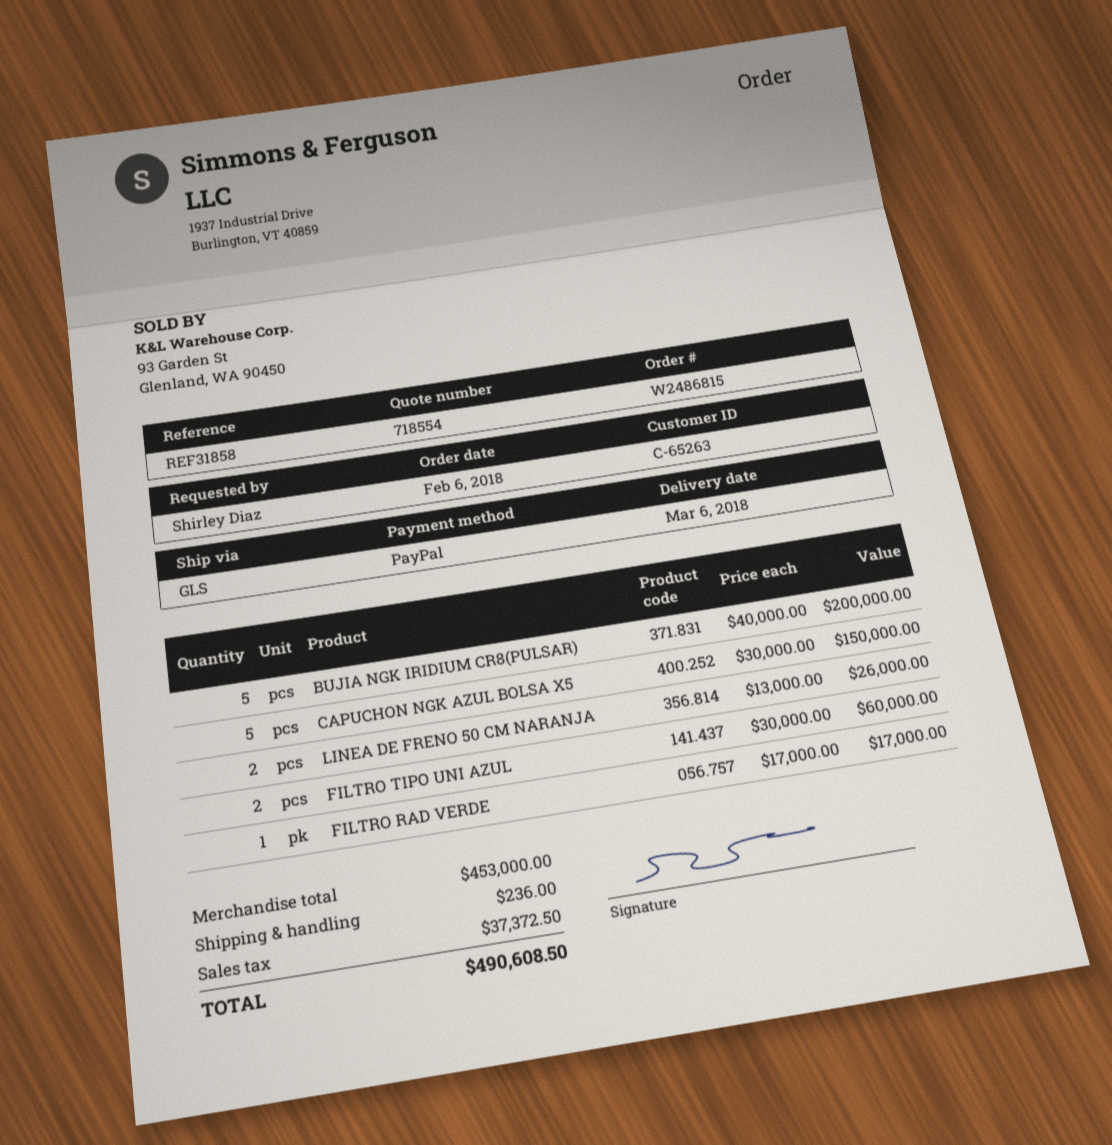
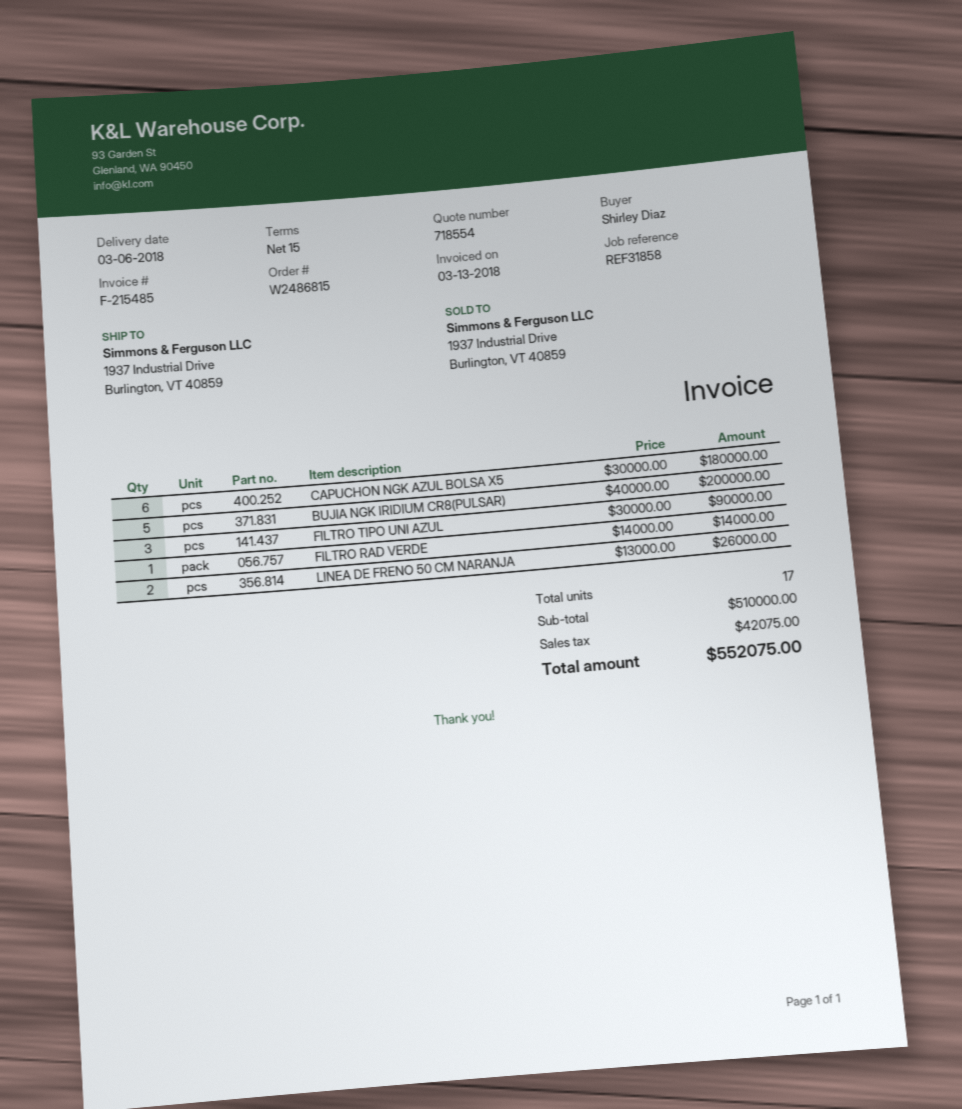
CAPUCHON NGK AZUL BOLSA X5: 5 x 30000.00 = 150000.00 -> 6 x 30000.00 = 180000.00
FILTRO TIPO UNI AZUL: 2 x 30000.00 = 60000.00 -> 3 x 30000.00 = 90000.00
FILTRO RAD VERDE: 1 x 17000.00 = 17000.00 -> 1 x 14000.00 = 14000.00
subtotal: 453000.00 -> 510000.00
shipping: 236.00 -> none
tax: 37372.50 -> 42075.00
total: 490608.50 -> 552075.00

